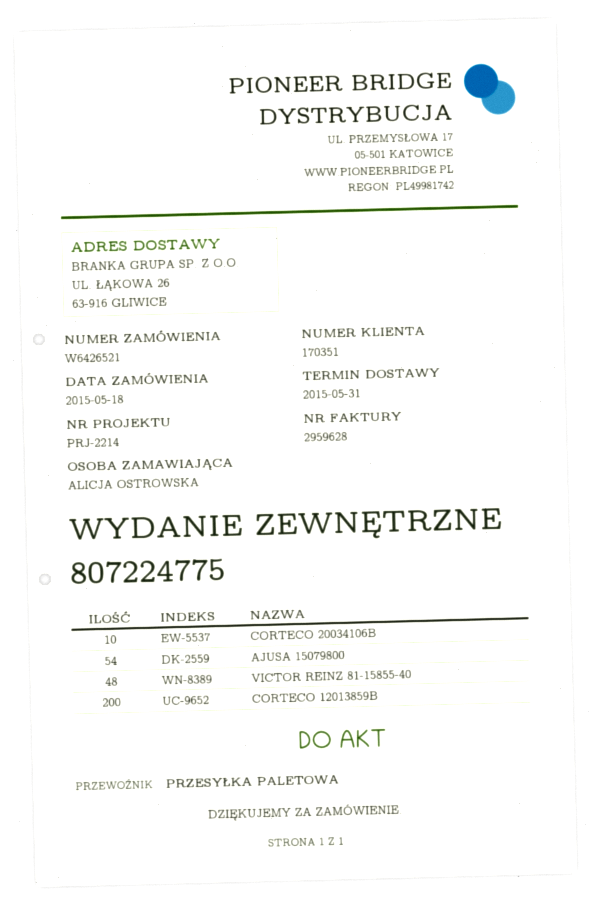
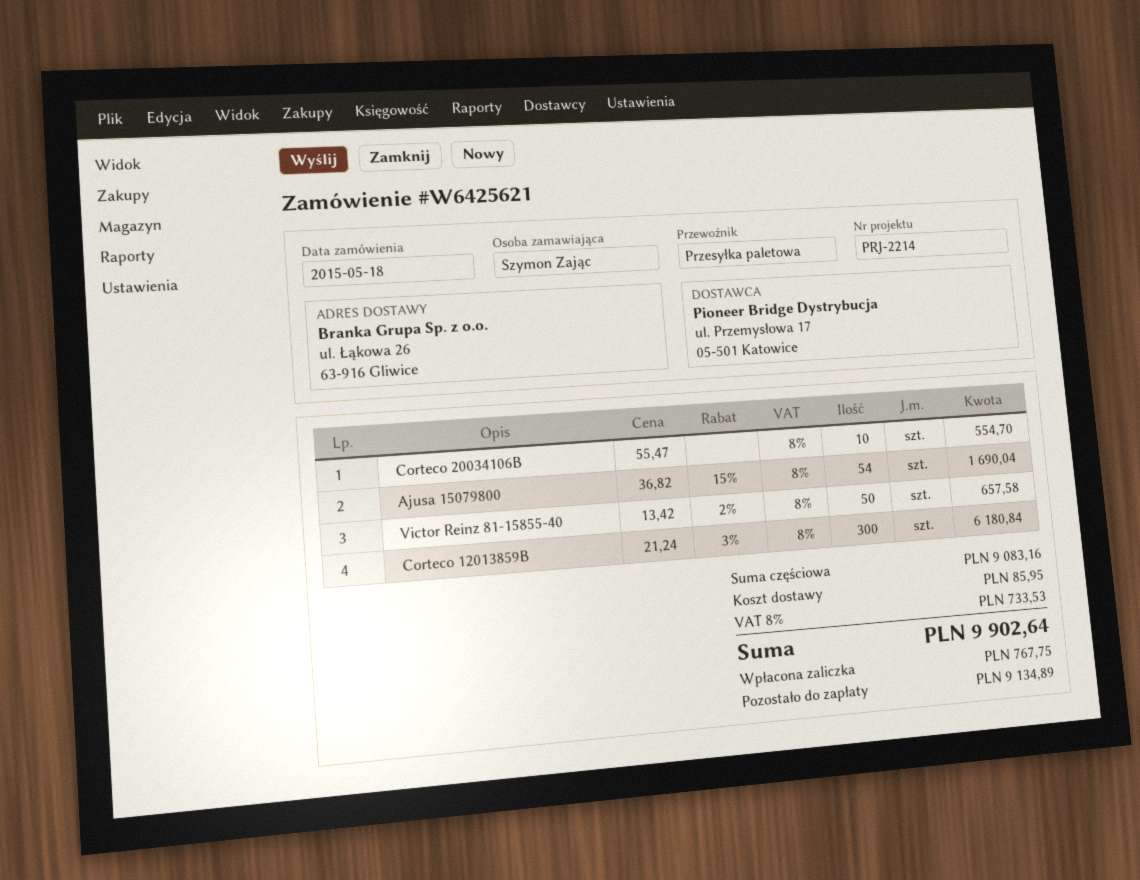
order number: W6426521 -> W6425621
ordered by: ALICJA OSTROWSKA -> Szymon Zając
VICTOR REINZ 81-15855-40: 48 -> 50
CORTECO 12013859B: 200 -> 300

